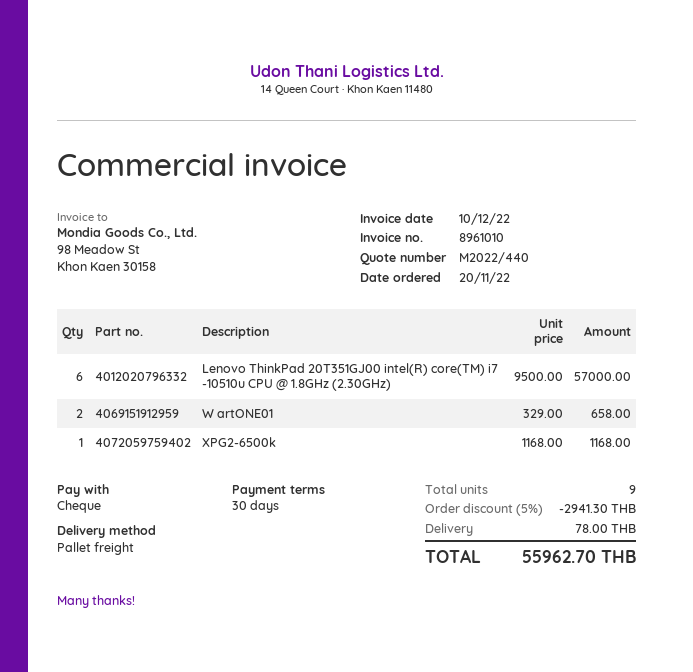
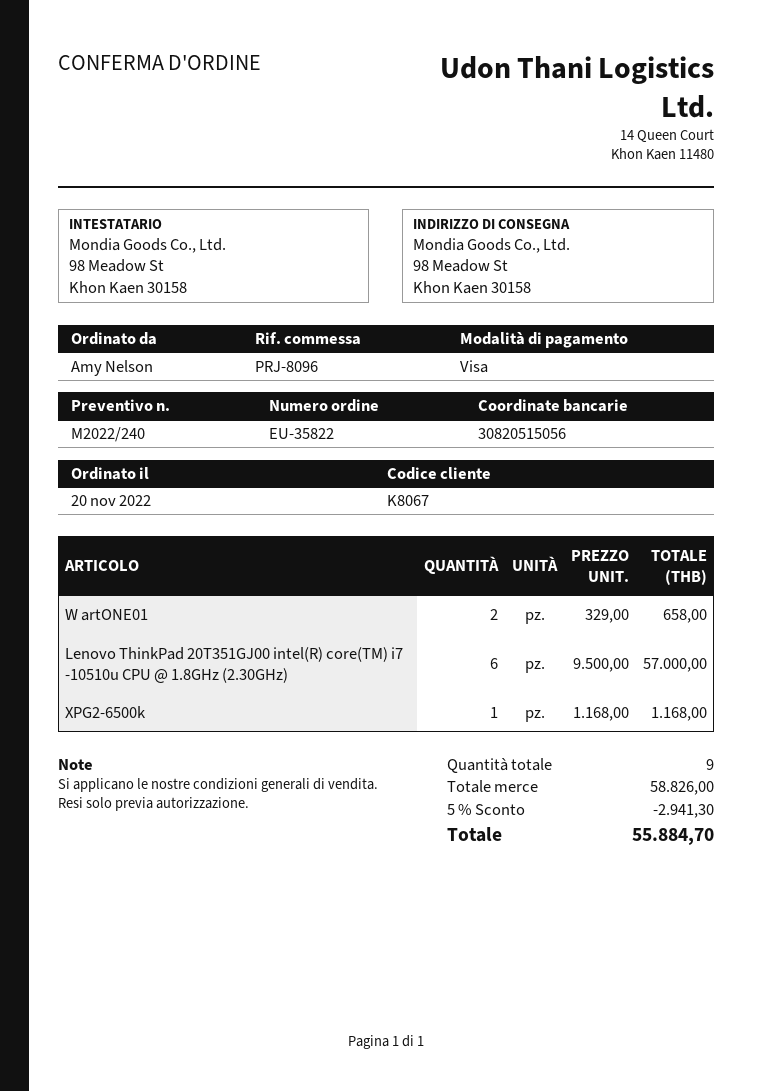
quote number: M2022/440 -> M2022/240
payment method: cheque -> Visa
shipping: 78.00 -> none
total: 55962.70 -> 55884.70

